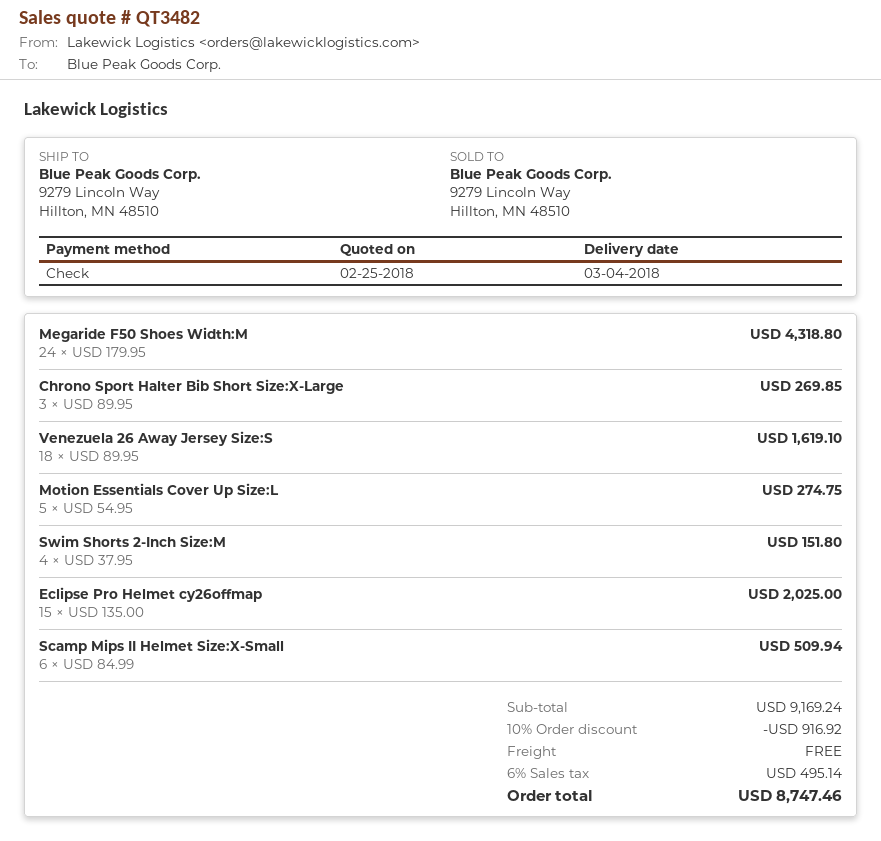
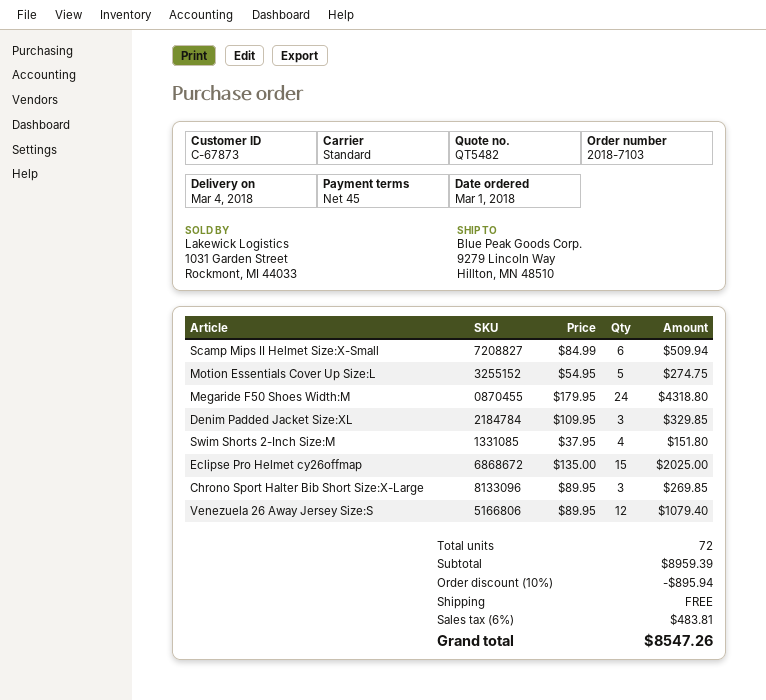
quote number: QT3482 -> QT5482
Venezuela 26 Away Jersey Size:S: 18 x 89.95 = 1619.10 -> 12 x 89.95 = 1079.40
Denim Padded Jacket Size:XL: none -> 3 x 109.95 = 329.85
subtotal: 9169.24 -> 8959.39
discount: 10% = 916.92 -> 10% = 895.94
tax: 6% = 495.14 -> 6% = 483.81
total: 8747.46 -> 8547.26

